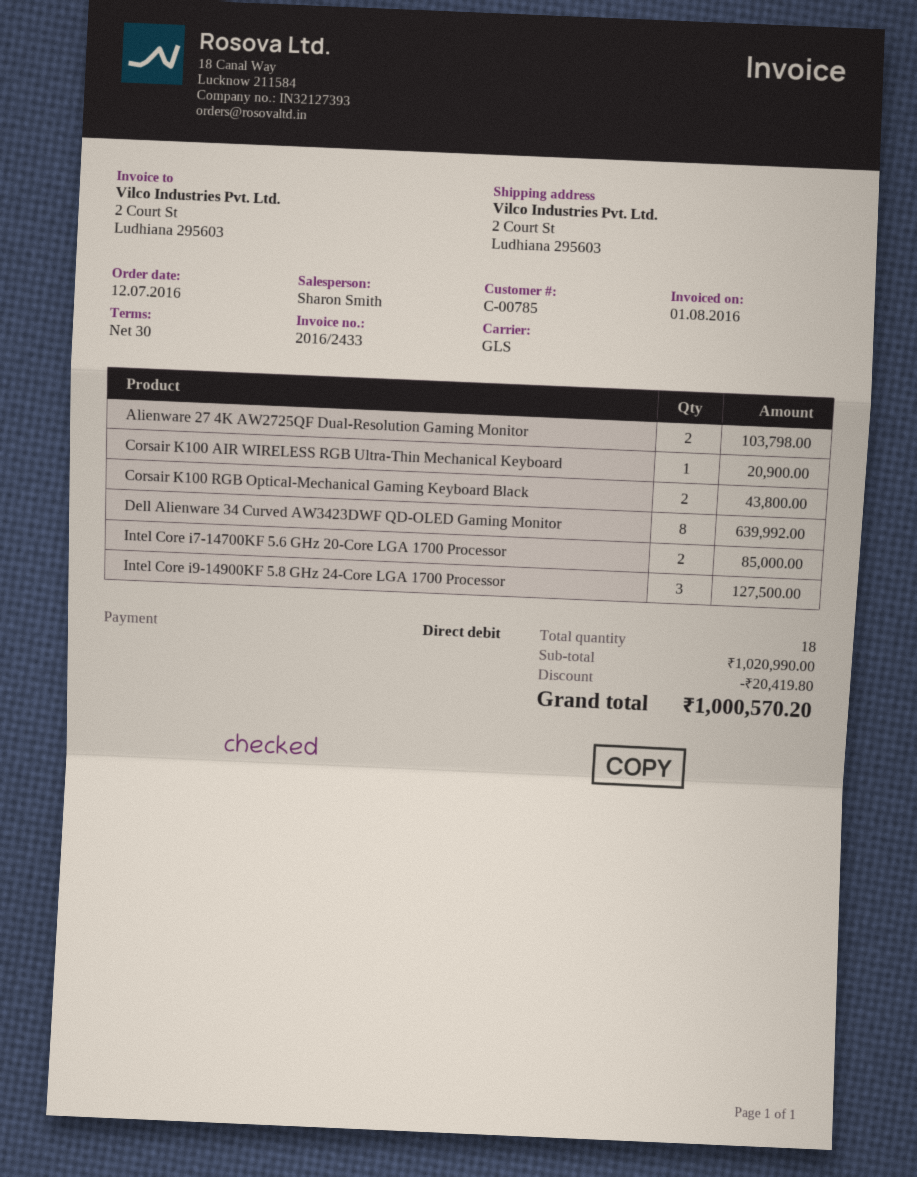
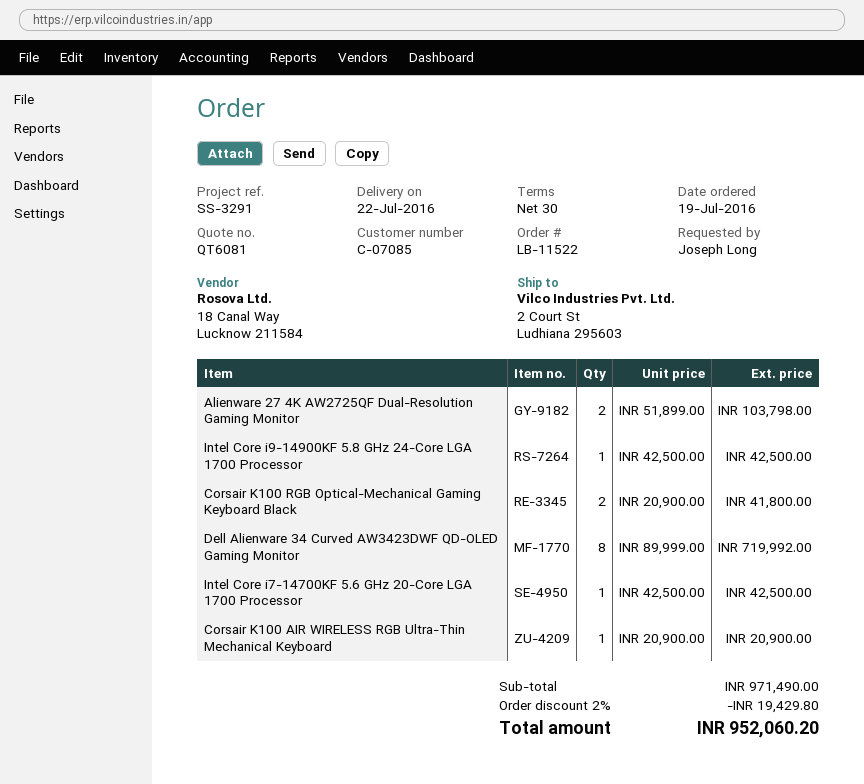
order date: 2016-07-12 -> 2016-07-19
customer number: C-00785 -> C-07085
Corsair K100 RGB Optical-Mechanical Gaming Keyboard Black: 2 for 43800.00 -> 2 for 41800.00
Dell Alienware 34 Curved AW3423DWF QD-OLED Gaming Monitor: 8 for 639992.00 -> 8 for 719992.00
Intel Core i7-14700KF 5.6 GHz 20-Core LGA 1700 Processor: 2 for 85000.00 -> 1 for 42500.00
Intel Core i9-14900KF 5.8 GHz 24-Core LGA 1700 Processor: 3 for 127500.00 -> 1 for 42500.00
subtotal: 1020990.00 -> 971490.00
discount: 20419.80 -> 19429.80
total: 1000570.20 -> 952060.20

